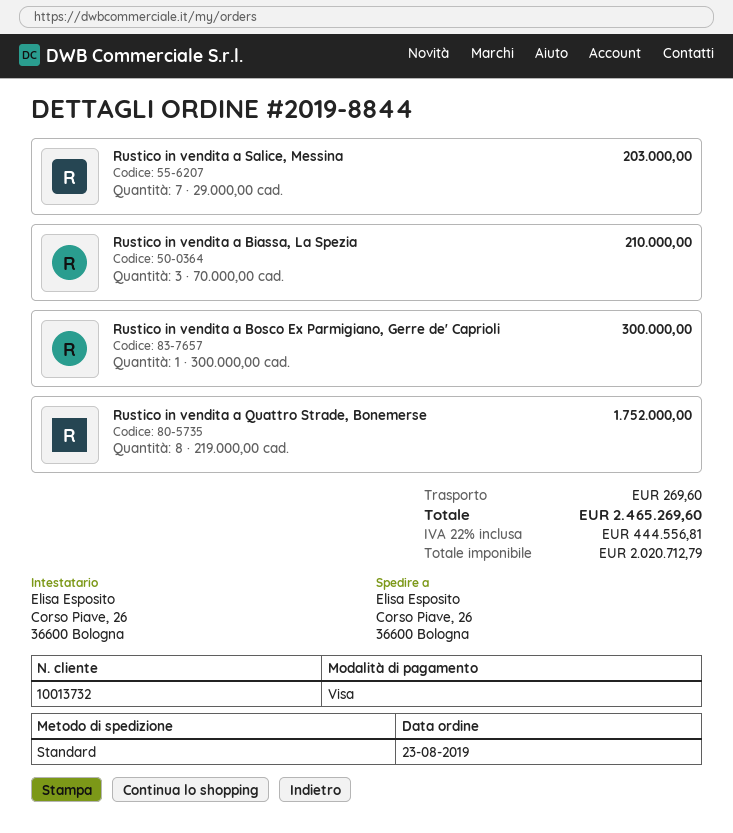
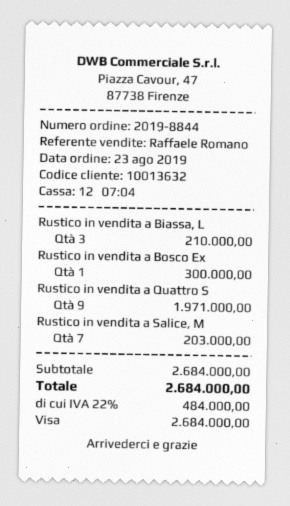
customer number: 10013732 -> 10013632
Rustico in vendita a Quattro Strade, Bonemerse: 8 for 1752000.00 -> 9 for 1971000.00
shipping: 269.60 -> none
tax: 22% = 444556.81 -> 22% = 484000.00
total: 2465269.60 -> 2684000.00

